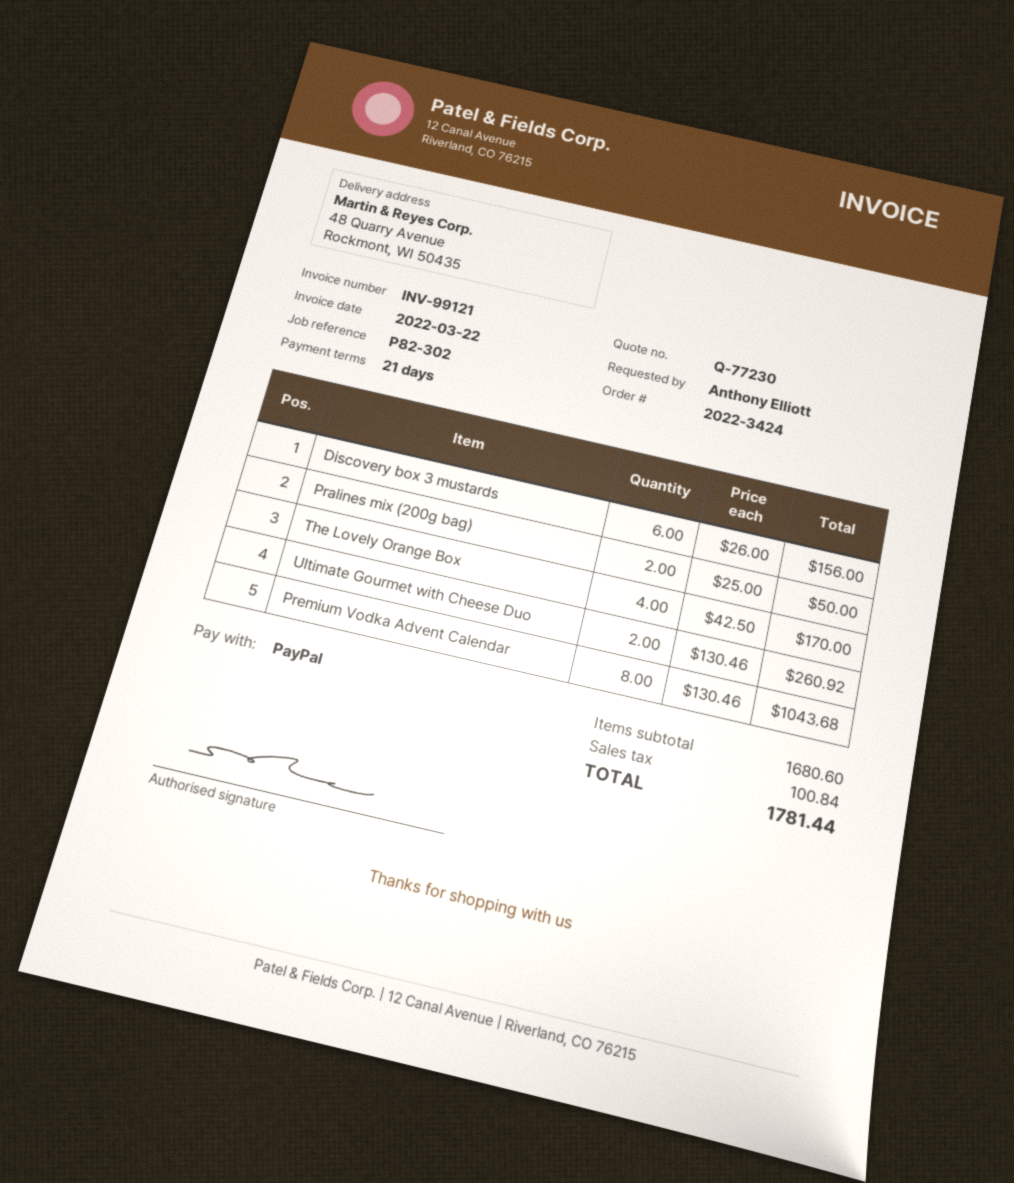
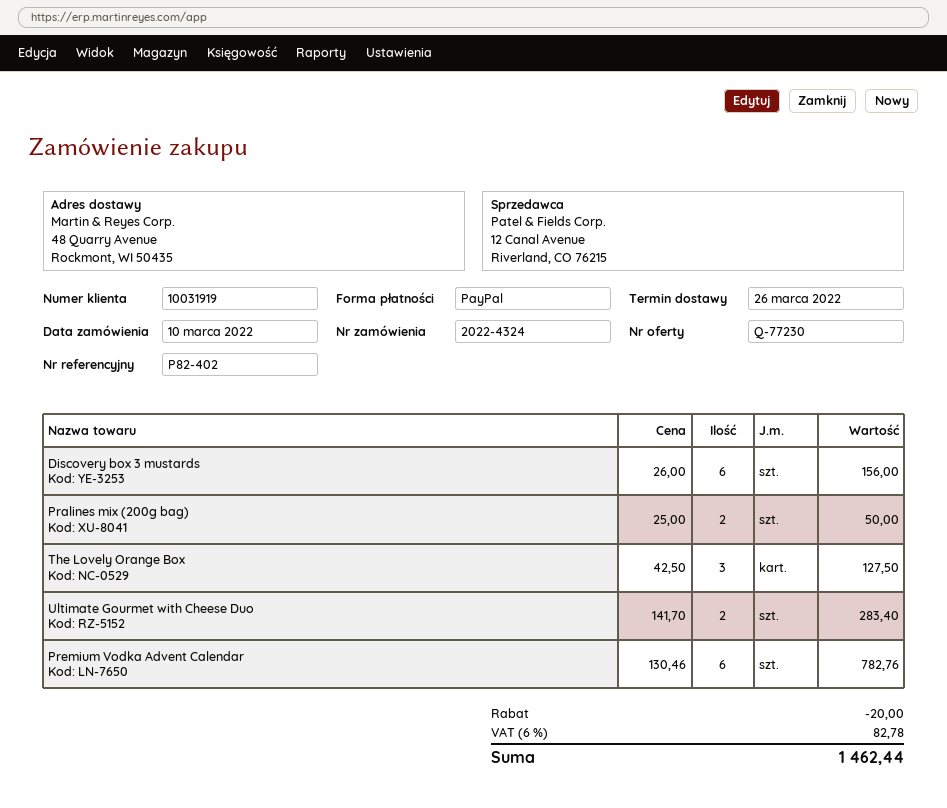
order number: 2022-3424 -> 2022-4324
reference: P82-302 -> P82-402
The Lovely Orange Box: 4 x 42.50 = 170.00 -> 3 x 42.50 = 127.50
Ultimate Gourmet with Cheese Duo: 2 x 130.46 = 260.92 -> 2 x 141.70 = 283.40
Premium Vodka Advent Calendar: 8 x 130.46 = 1043.68 -> 6 x 130.46 = 782.76
discount: none -> 20.00
tax: 100.84 -> 82.78
total: 1781.44 -> 1462.44

